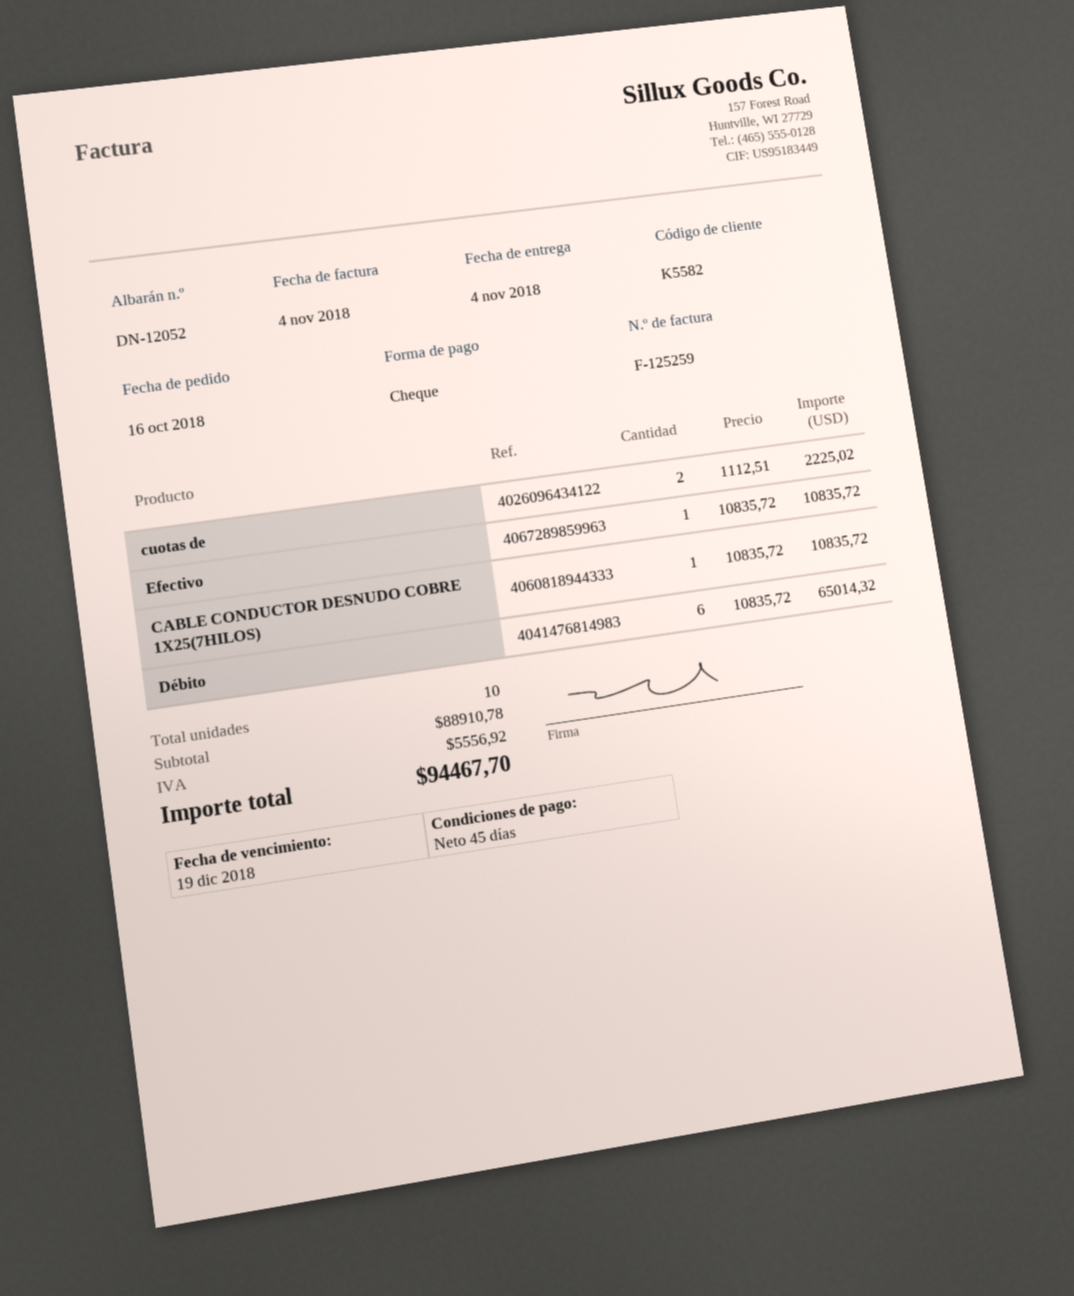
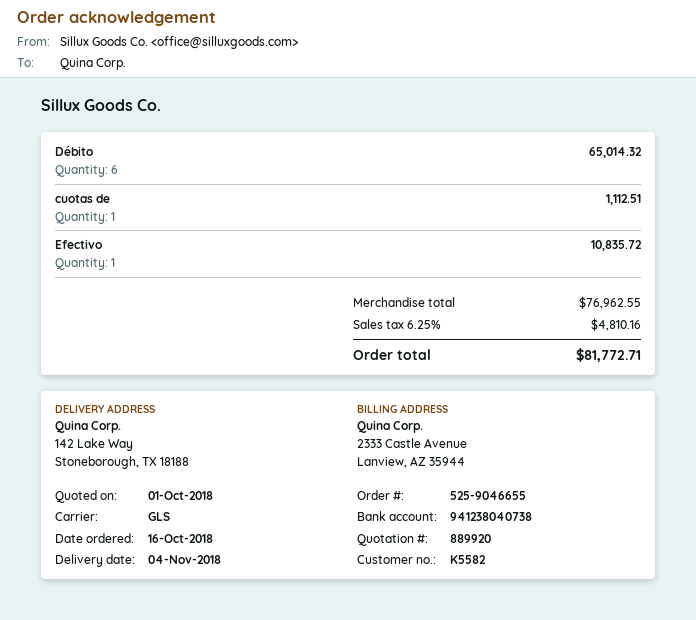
cuotas de: 2 for 2225.02 -> 1 for 1112.51
CABLE CONDUCTOR DESNUDO COBRE 1X25(7HILOS): 1 for 10835.72 -> none
subtotal: 88910.78 -> 76962.55
tax: 5556.92 -> 4810.16
total: 94467.70 -> 81772.71

